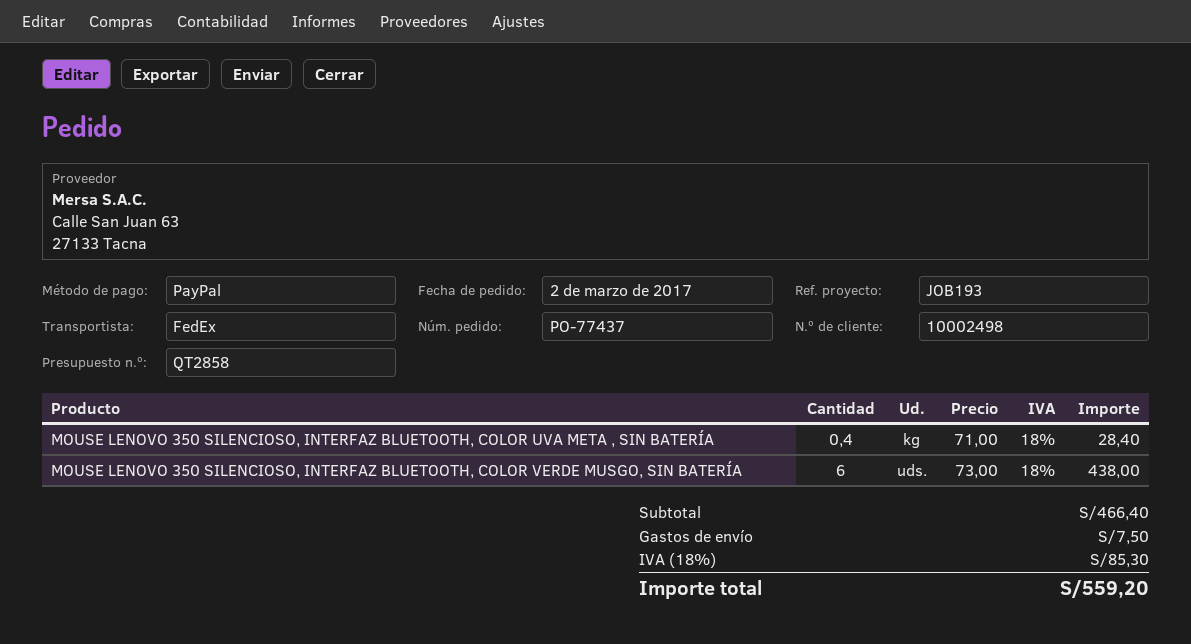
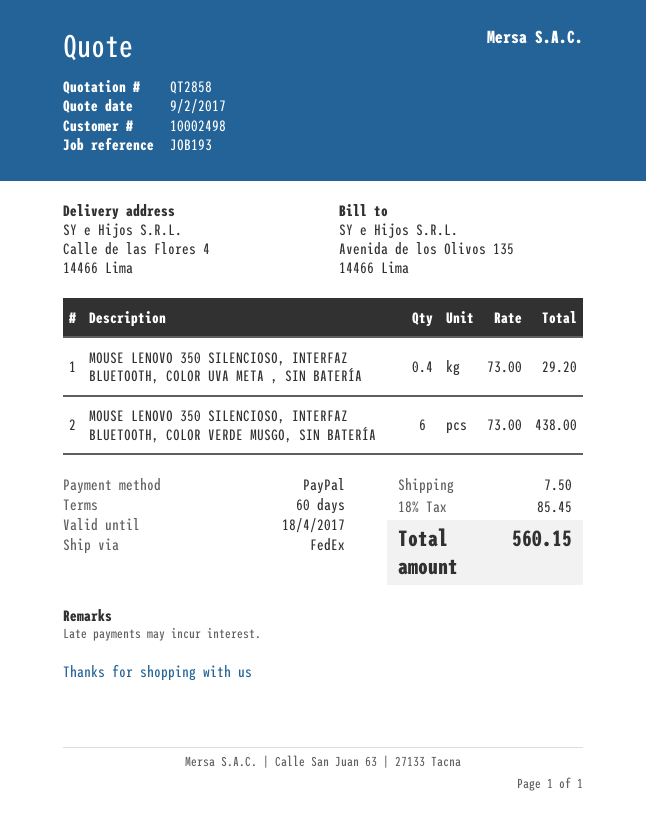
MOUSE LENOVO 350 SILENCIOSO, INTERFAZ BLUETOOTH, COLOR UVA META , SIN BATERÍA: 0.4 x 71.00 = 28.40 -> 0.4 x 73.00 = 29.20
tax: 18% = 85.30 -> 18% = 85.45
total: 559.20 -> 560.15

